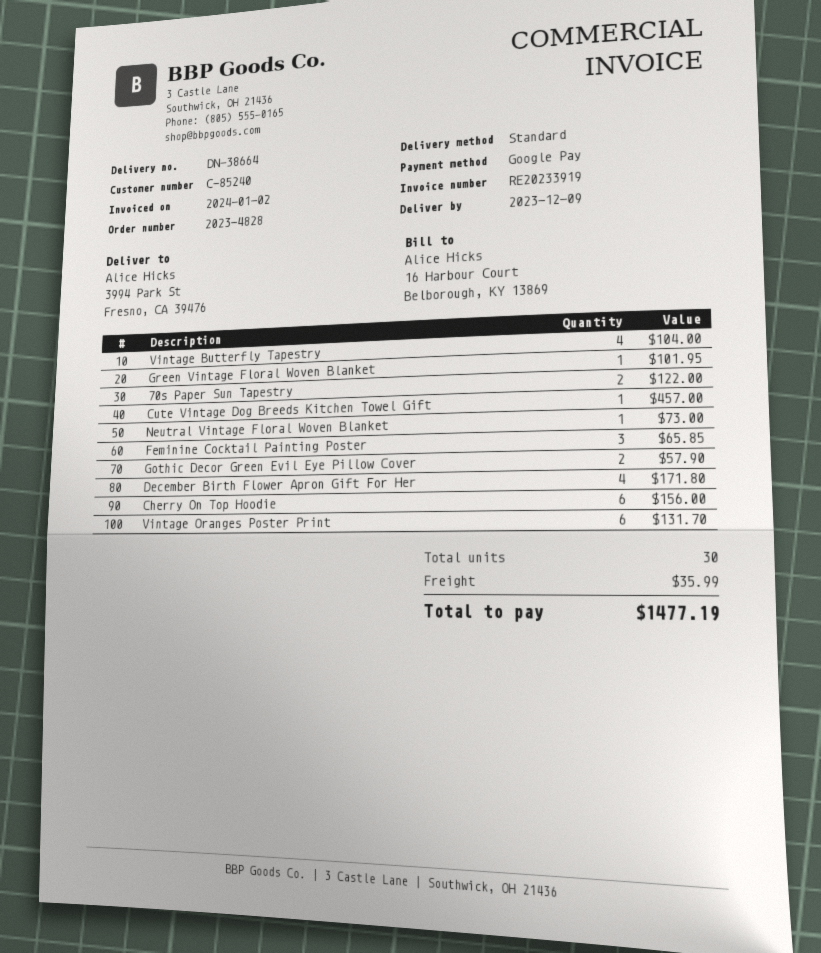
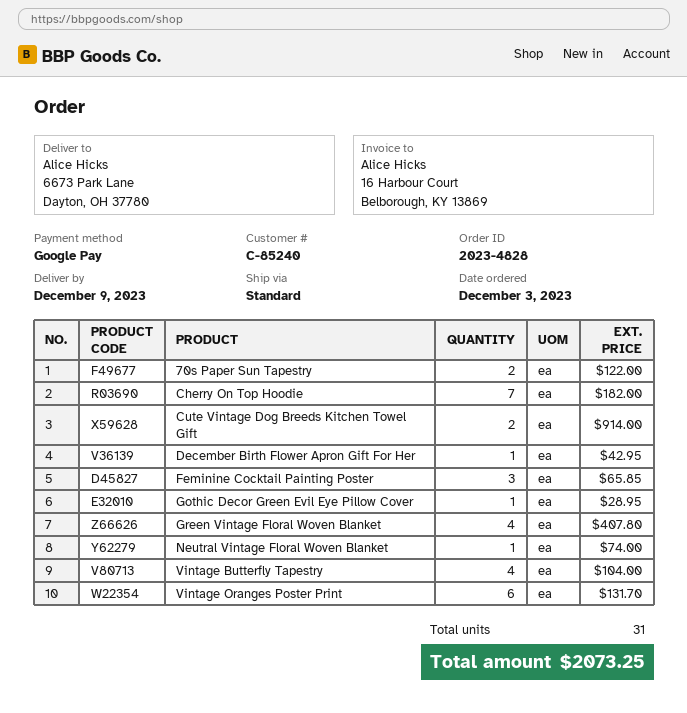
ship to: 3994 Park St, Fresno, CA 39476 -> 6673 Park Lane, Dayton, OH 37780
Green Vintage Floral Woven Blanket: 1 for 101.95 -> 4 for 407.80
Cute Vintage Dog Breeds Kitchen Towel Gift: 1 for 457.00 -> 2 for 914.00
Neutral Vintage Floral Woven Blanket: 1 for 73.00 -> 1 for 74.00
Gothic Decor Green Evil Eye Pillow Cover: 2 for 57.90 -> 1 for 28.95
December Birth Flower Apron Gift For Her: 4 for 171.80 -> 1 for 42.95
Cherry On Top Hoodie: 6 for 156.00 -> 7 for 182.00
total quantity: 30 -> 31
shipping: 35.99 -> none
total: 1477.19 -> 2073.25

